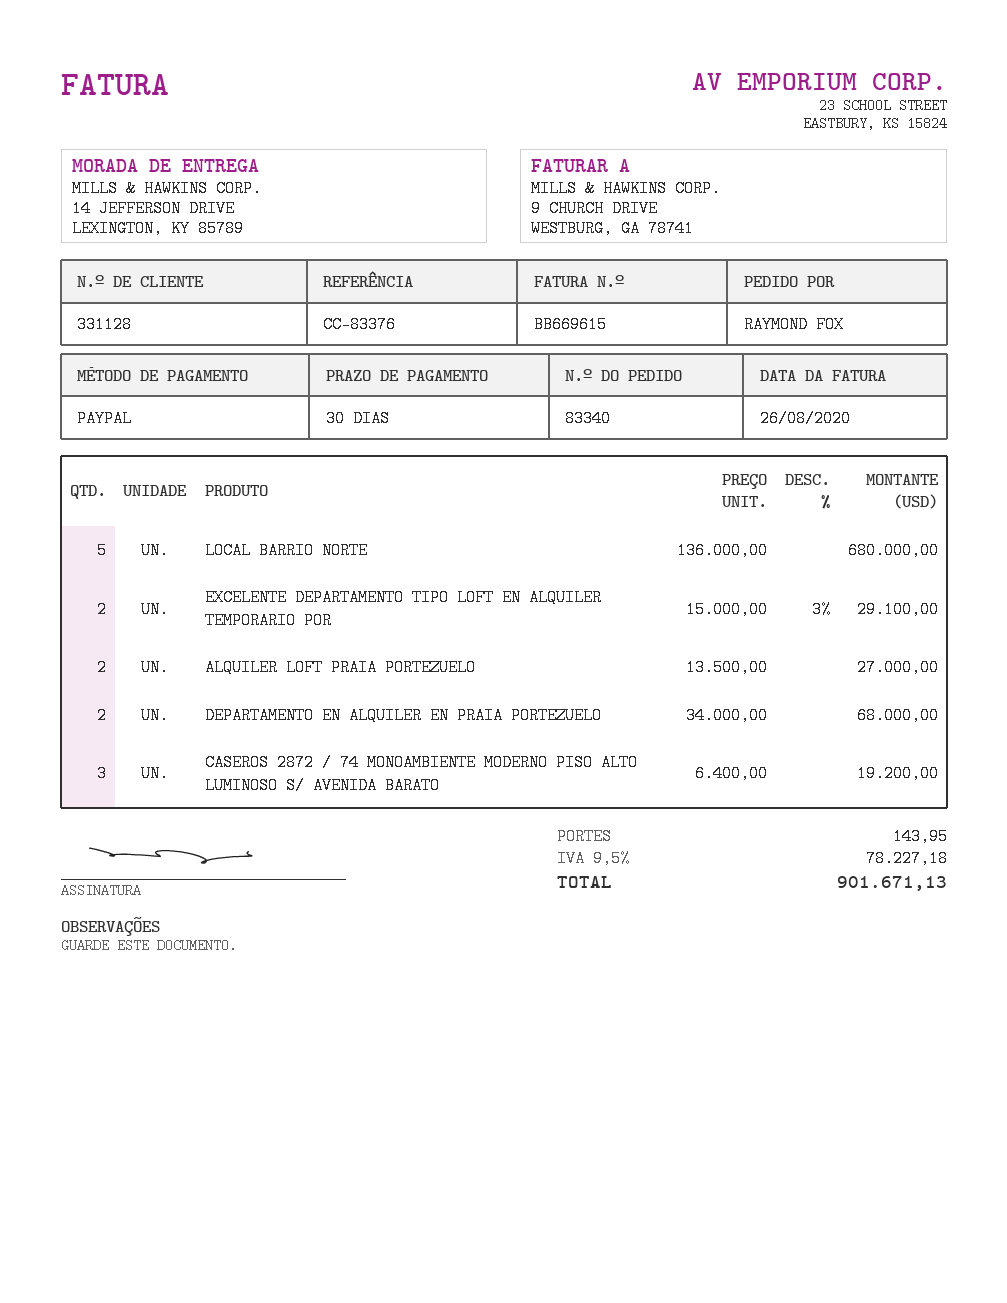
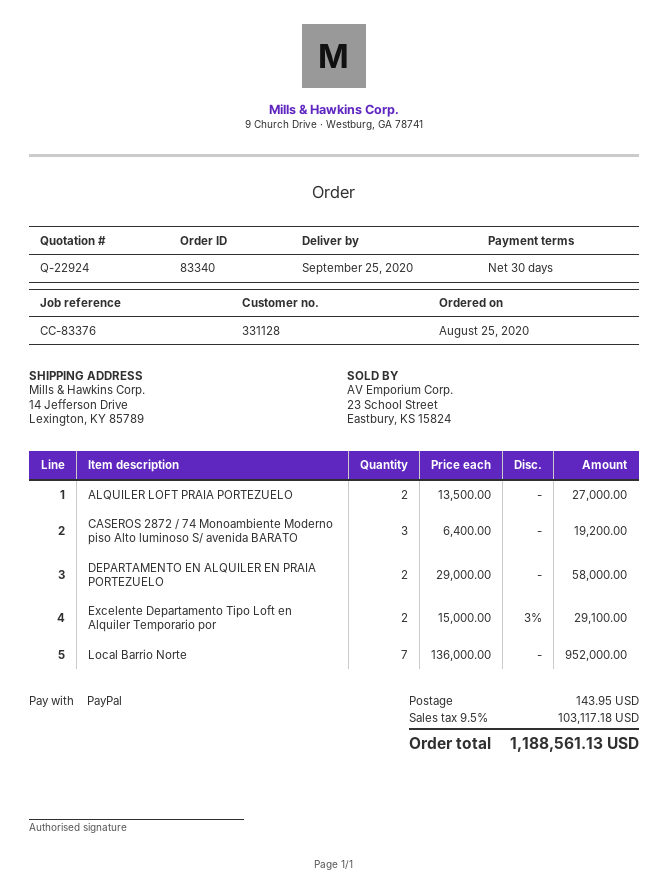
LOCAL BARRIO NORTE: 5 x 136000.00 = 680000.00 -> 7 x 136000.00 = 952000.00
DEPARTAMENTO EN ALQUILER EN PRAIA PORTEZUELO: 2 x 34000.00 = 68000.00 -> 2 x 29000.00 = 58000.00
tax: 9.5% = 78227.18 -> 9.5% = 103117.18
total: 901671.13 -> 1188561.13

